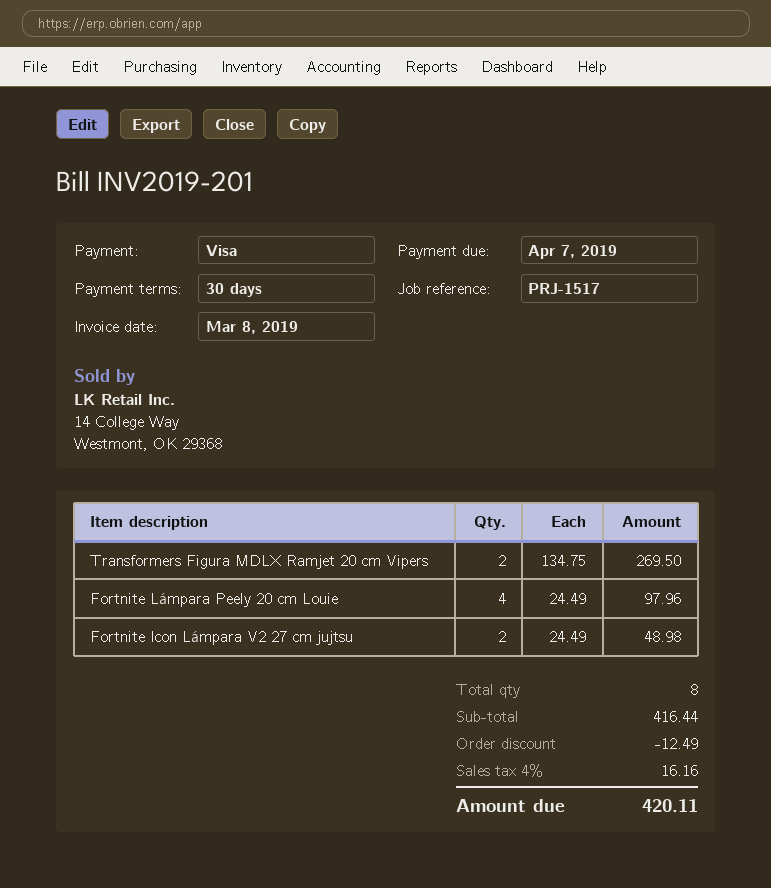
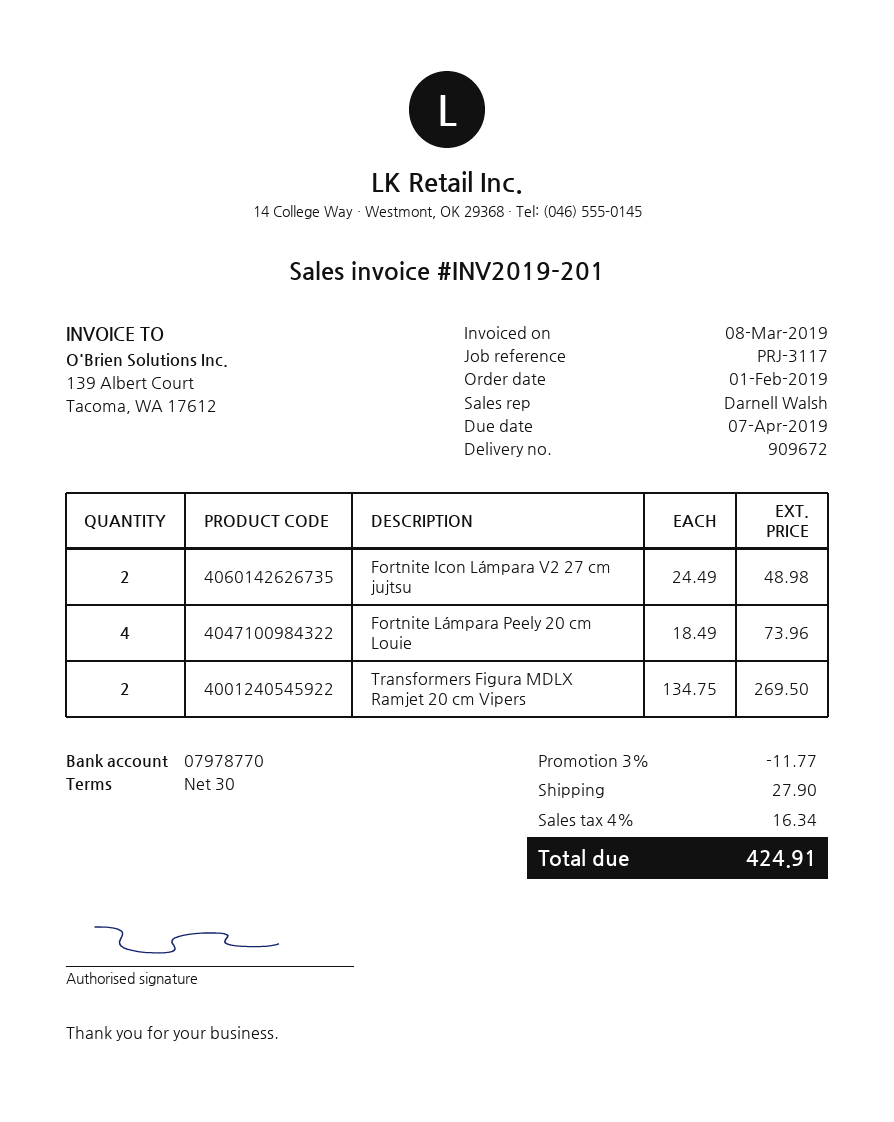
reference: PRJ-1517 -> PRJ-3117
Fortnite Lámpara Peely 20 cm Louie: 4 x 24.49 = 97.96 -> 4 x 18.49 = 73.96
discount: 12.49 -> 11.77
shipping: none -> 27.90
tax: 4% = 16.16 -> 4% = 16.34
total: 420.11 -> 424.91

